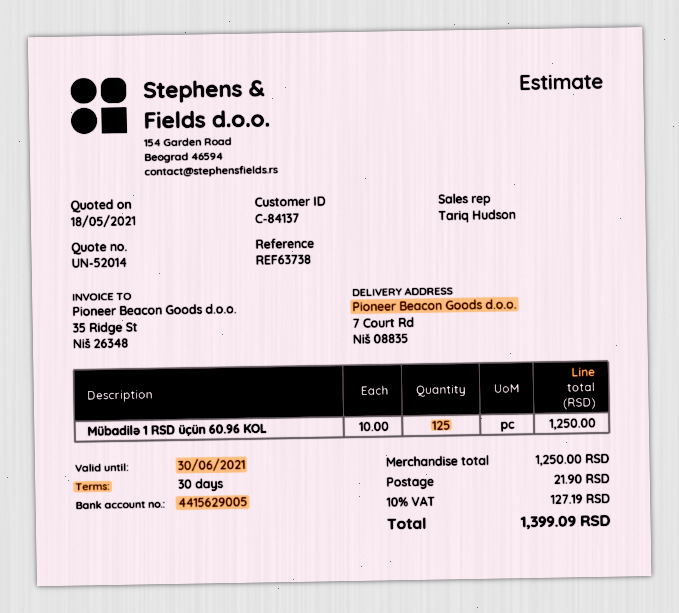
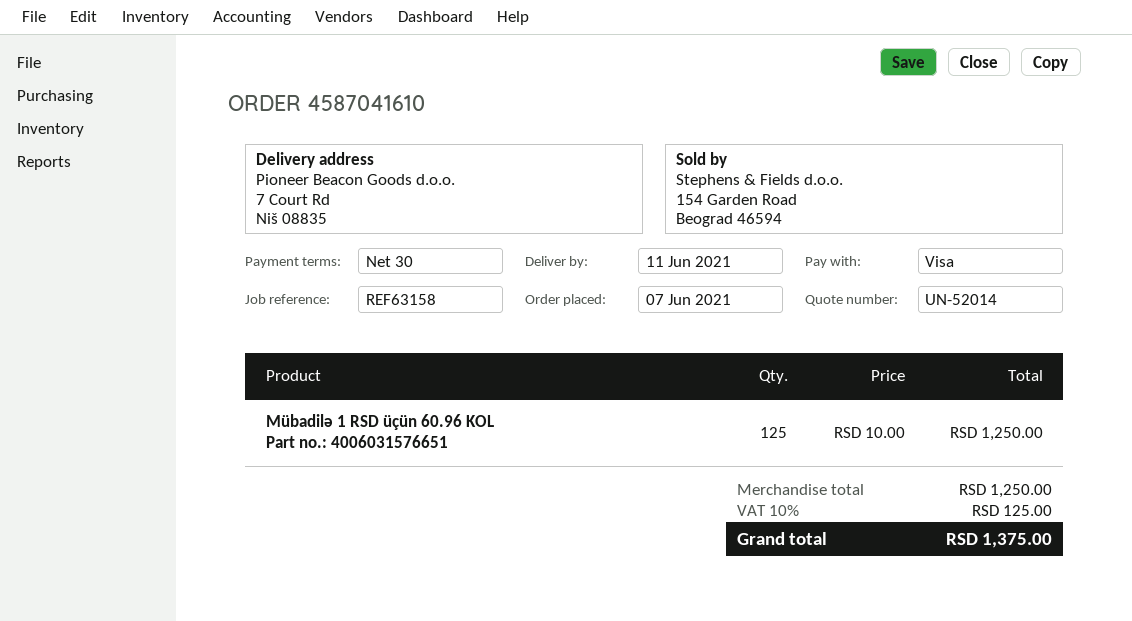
reference: REF63738 -> REF63158
shipping: 21.90 -> none
tax: 10% = 127.19 -> 10% = 125.00
total: 1399.09 -> 1375.00

